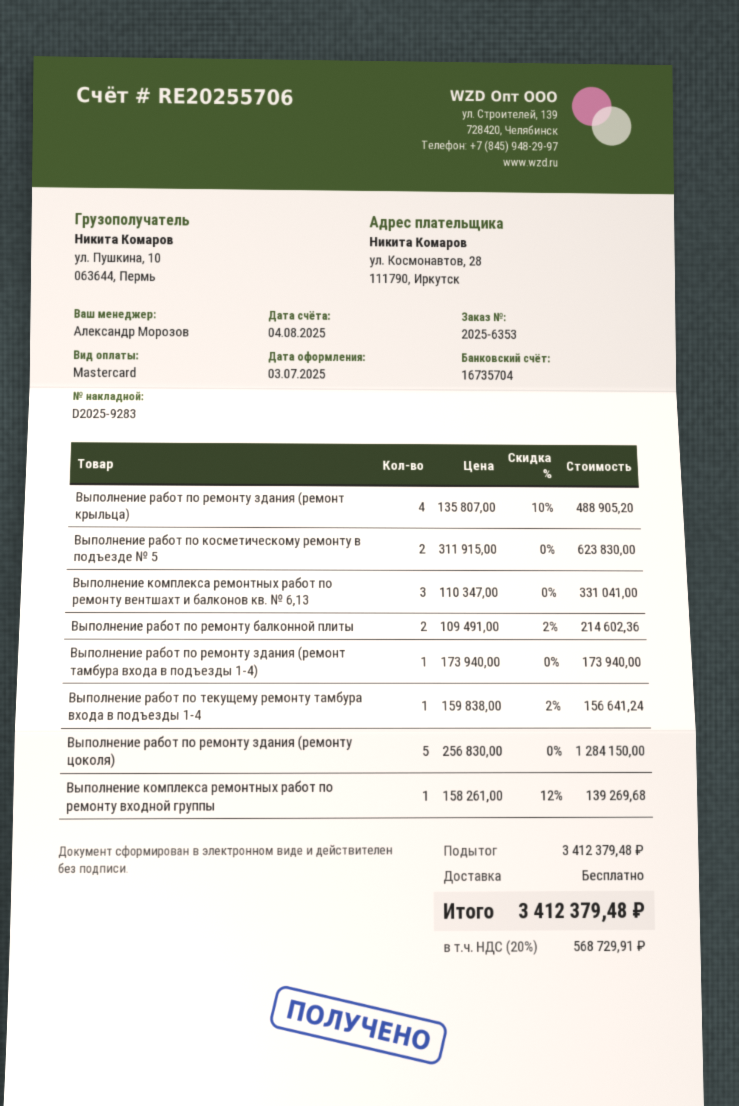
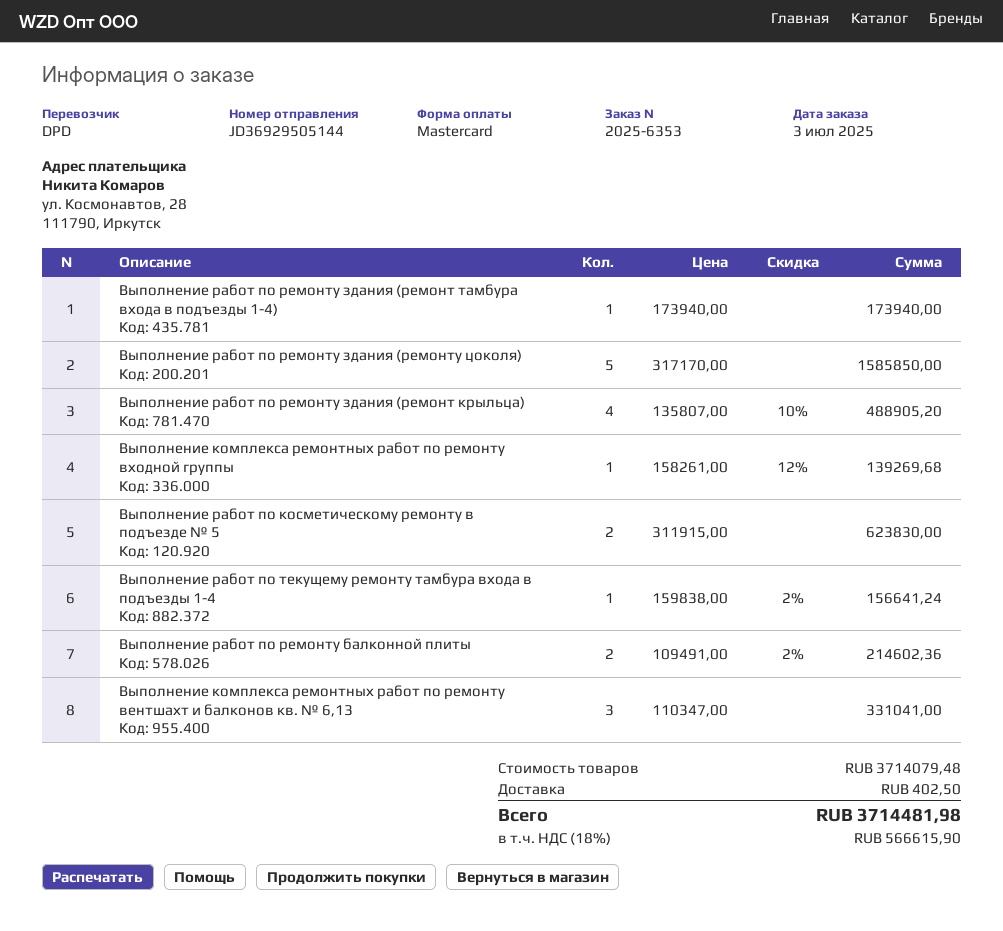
Выполнение работ по ремонту здания (ремонту цоколя): 5 x 256830.00 = 1284150.00 -> 5 x 317170.00 = 1585850.00
subtotal: 3412379.48 -> 3714079.48
shipping: 0.00 -> 402.50
tax: 20% = 568729.91 -> 18% = 566615.90
total: 3412379.48 -> 3714481.98

